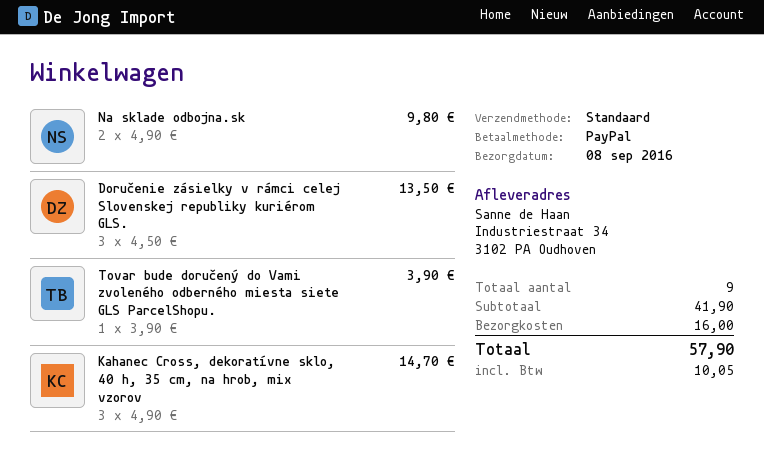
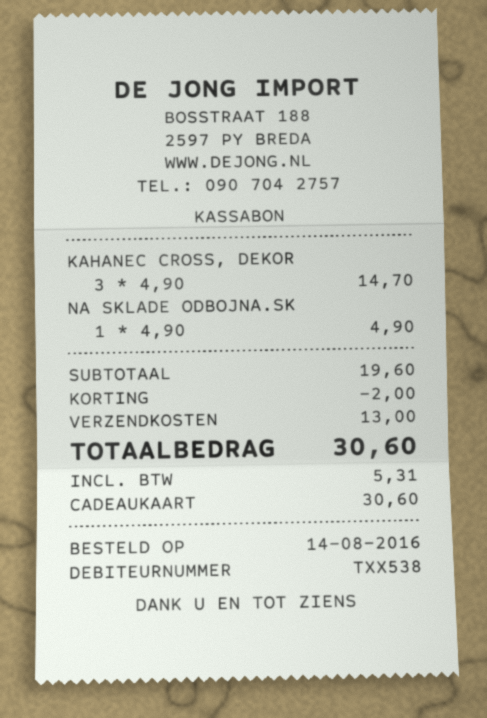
payment method: PayPal -> gift card
Na sklade odbojna.sk: 2 x 4.90 = 9.80 -> 1 x 4.90 = 4.90
Doručenie zásielky v rámci celej Slovenskej republiky kuriérom GLS.: 3 x 4.50 = 13.50 -> none
Tovar bude doručený do Vami zvoleného odberného miesta siete GLS ParcelShopu.: 1 x 3.90 = 3.90 -> none
subtotal: 41.90 -> 19.60
discount: none -> 2.00
shipping: 16.00 -> 13.00
tax: 10.05 -> 5.31
total: 57.90 -> 30.60

